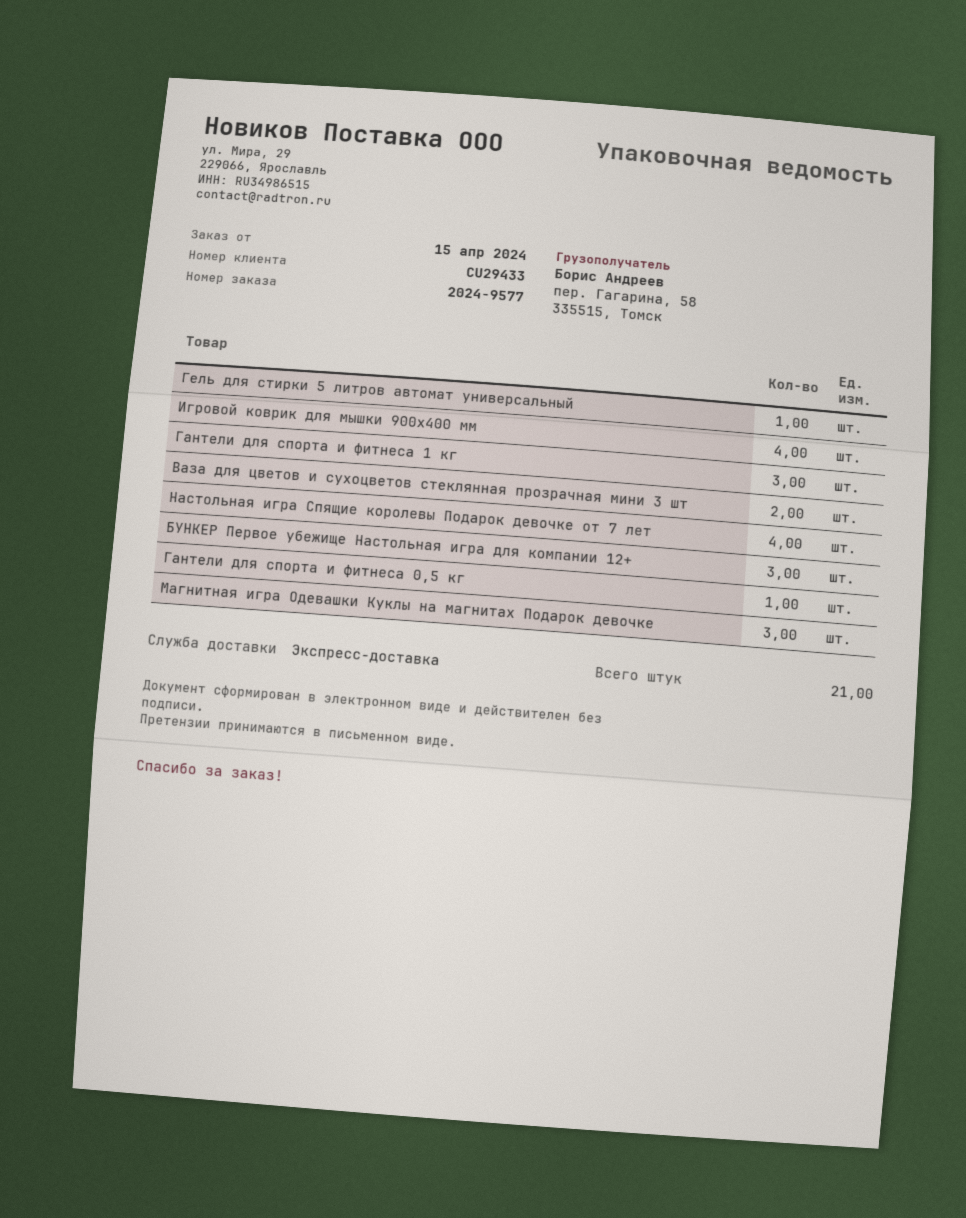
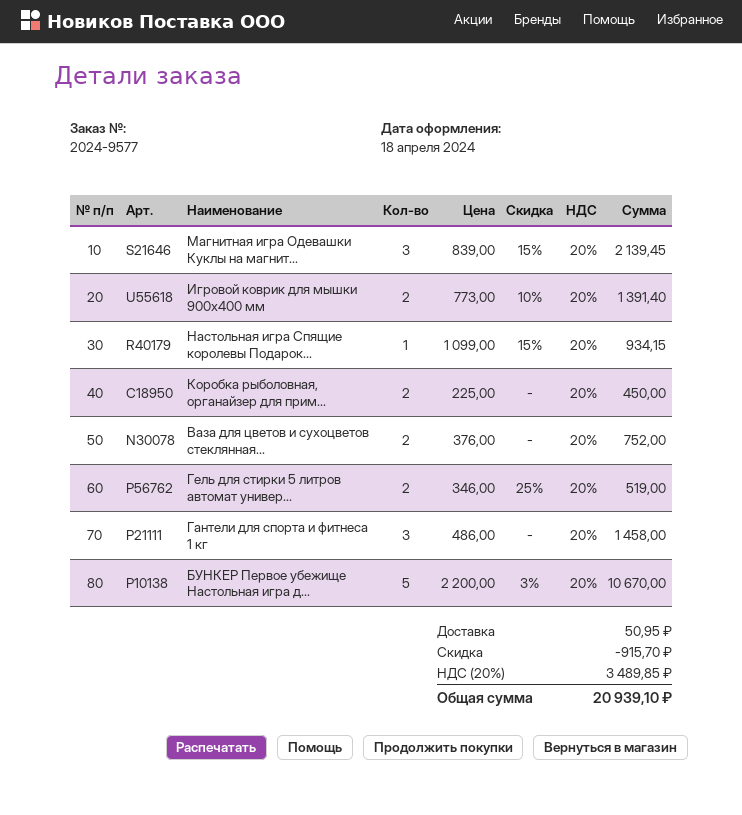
order date: 2024-04-15 -> 2024-04-18
Гель для стирки 5 литров автомат универсальный: 1 -> 2
Игровой коврик для мышки 900х400 мм: 4 -> 2
Настольная игра Спящие королевы Подарок девочке от 7 лет: 4 -> 1
БУНКЕР Первое убежище Настольная игра для компании 12+: 3 -> 5
Гантели для спорта и фитнеса 0,5 кг: 1 -> none
Коробка рыболовная, органайзер для прим...: none -> 2

